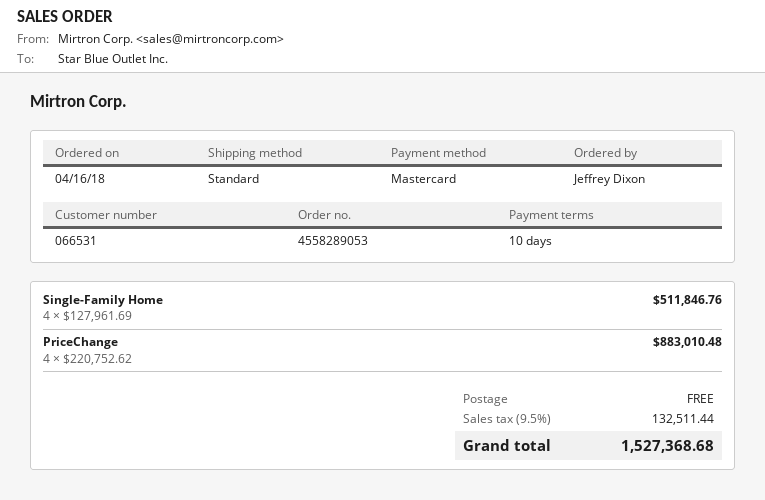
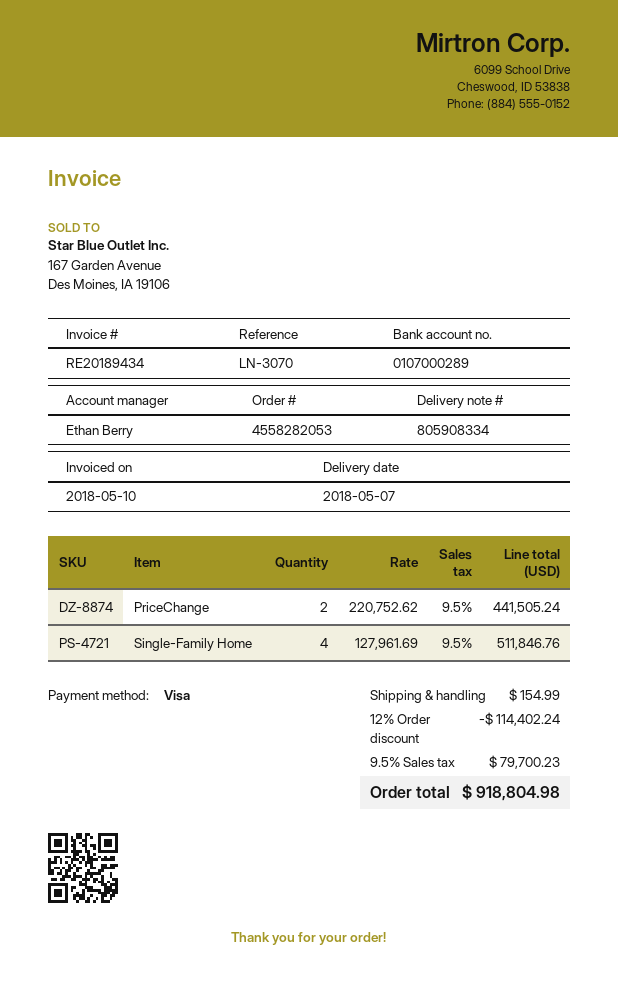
order number: 4558289053 -> 4558282053
payment method: Mastercard -> Visa
PriceChange: 4 x 220752.62 = 883010.48 -> 2 x 220752.62 = 441505.24
discount: none -> 12% = 114402.24
shipping: 0.00 -> 154.99
tax: 9.5% = 132511.44 -> 9.5% = 79700.23
total: 1527368.68 -> 918804.98

